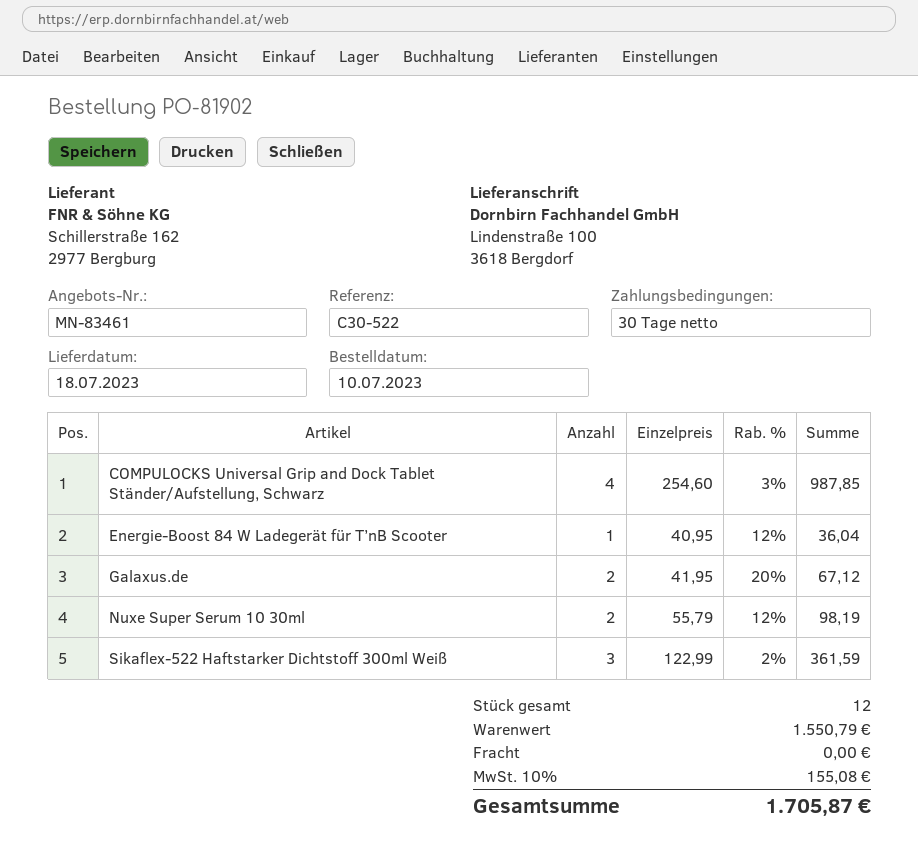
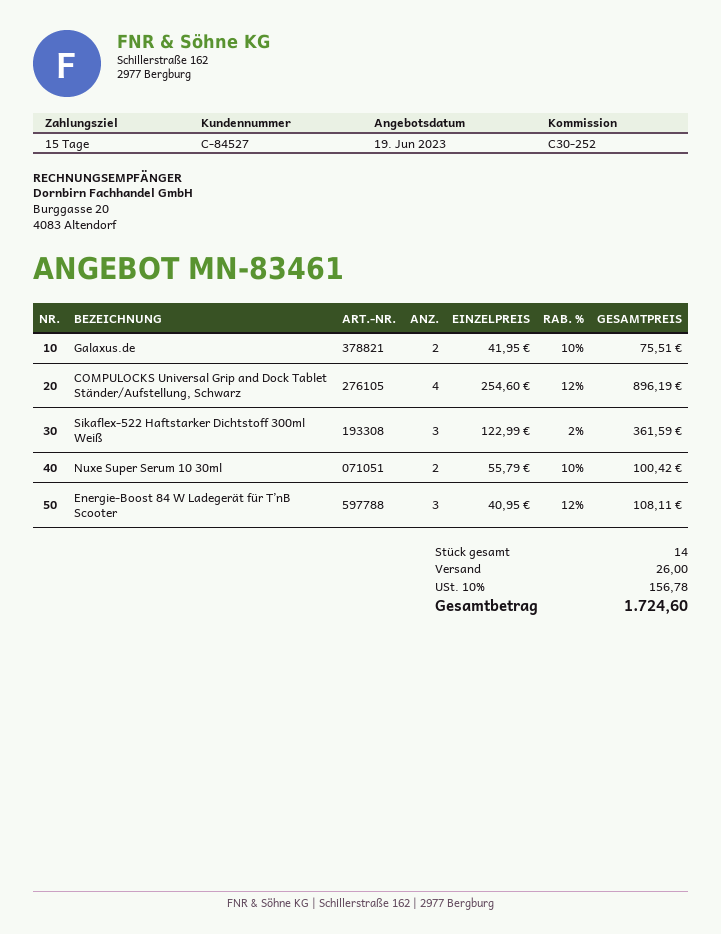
payment terms: 30 days -> 15 days
reference: C30-522 -> C30-252
COMPULOCKS Universal Grip and Dock Tablet Ständer/Aufstellung, Schwarz: 4 x 254.60 - 3% = 987.85 -> 4 x 254.60 - 12% = 896.19
Energie-Boost 84 W Ladegerät für T’nB Scooter: 1 x 40.95 - 12% = 36.04 -> 3 x 40.95 - 12% = 108.11
Galaxus.de: 2 x 41.95 - 20% = 67.12 -> 2 x 41.95 - 10% = 75.51
Nuxe Super Serum 10 30ml: 2 x 55.79 - 12% = 98.19 -> 2 x 55.79 - 10% = 100.42
total quantity: 12 -> 14
shipping: 0.00 -> 26.00
tax: 10% = 155.08 -> 10% = 156.78
total: 1705.87 -> 1724.60

